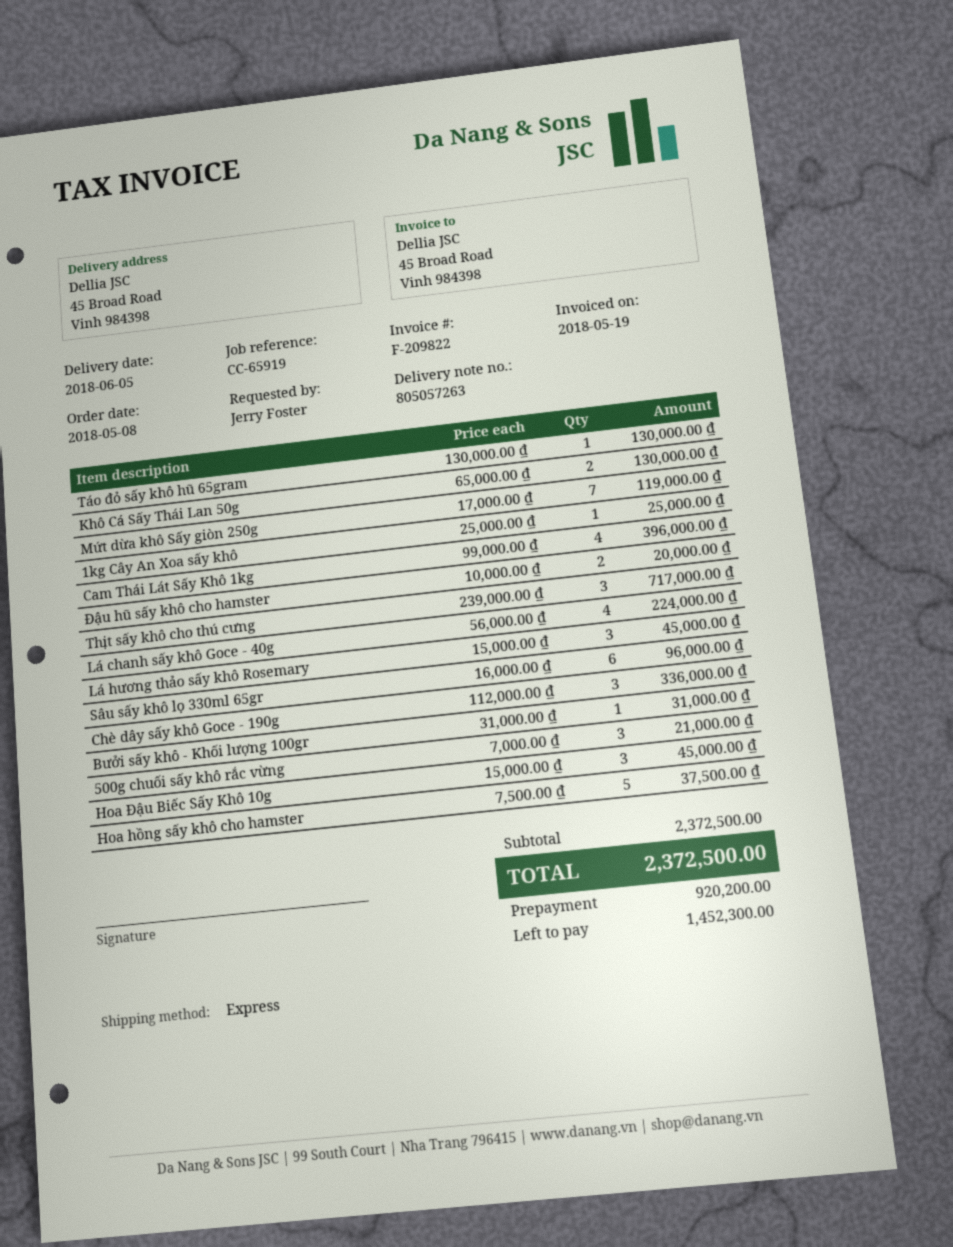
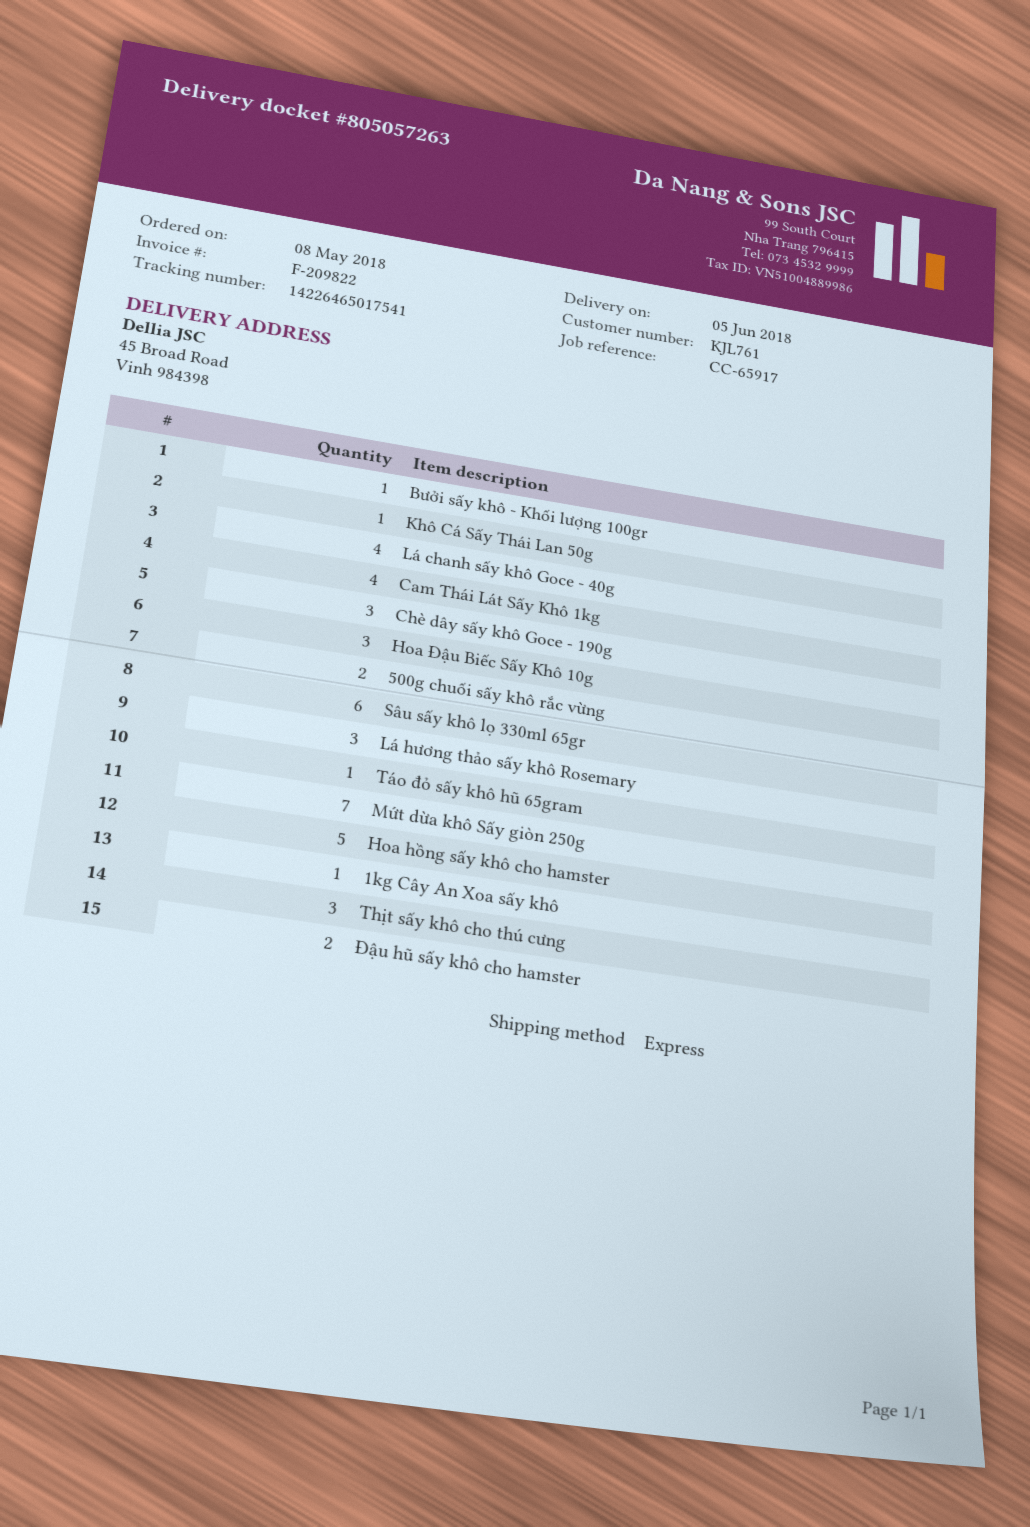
reference: CC-65919 -> CC-65917
Khô Cá Sấy Thái Lan 50g: 2 -> 1
500g chuối sấy khô rắc vừng: 3 -> 2

